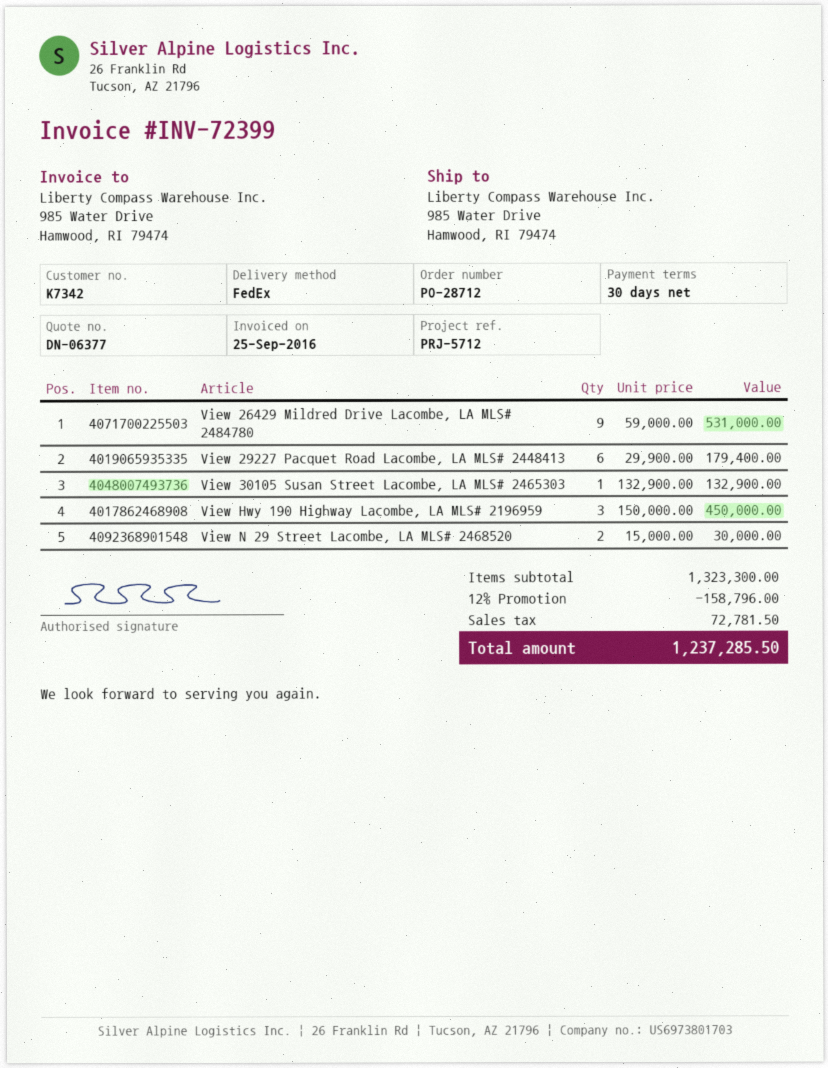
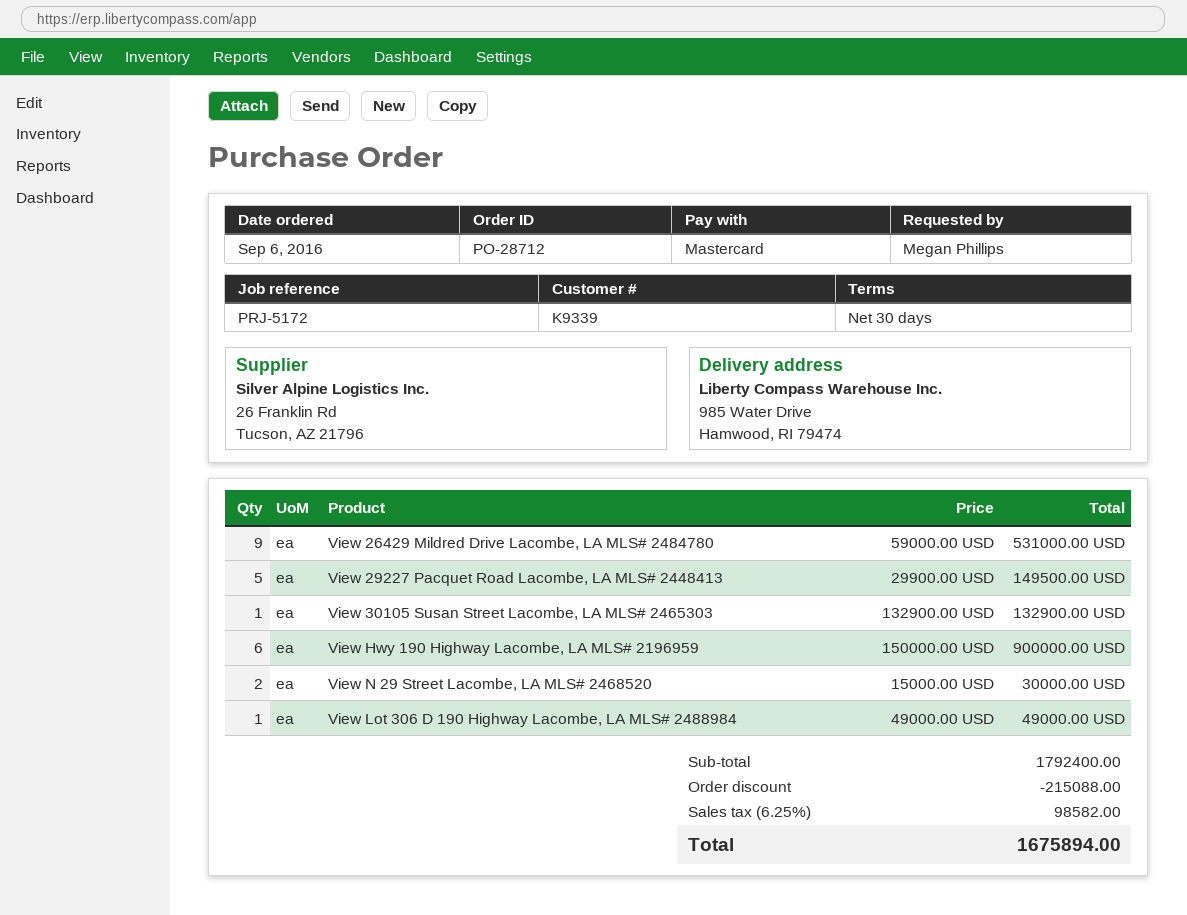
customer number: K7342 -> K9339
reference: PRJ-5712 -> PRJ-5172
View 29227 Pacquet Road Lacombe, LA MLS# 2448413: 6 x 29900.00 = 179400.00 -> 5 x 29900.00 = 149500.00
View Hwy 190 Highway Lacombe, LA MLS# 2196959: 3 x 150000.00 = 450000.00 -> 6 x 150000.00 = 900000.00
View Lot 306 D 190 Highway Lacombe, LA MLS# 2488984: none -> 1 x 49000.00 = 49000.00
subtotal: 1323300.00 -> 1792400.00
discount: 158796.00 -> 215088.00
tax: 72781.50 -> 98582.00
total: 1237285.50 -> 1675894.00

